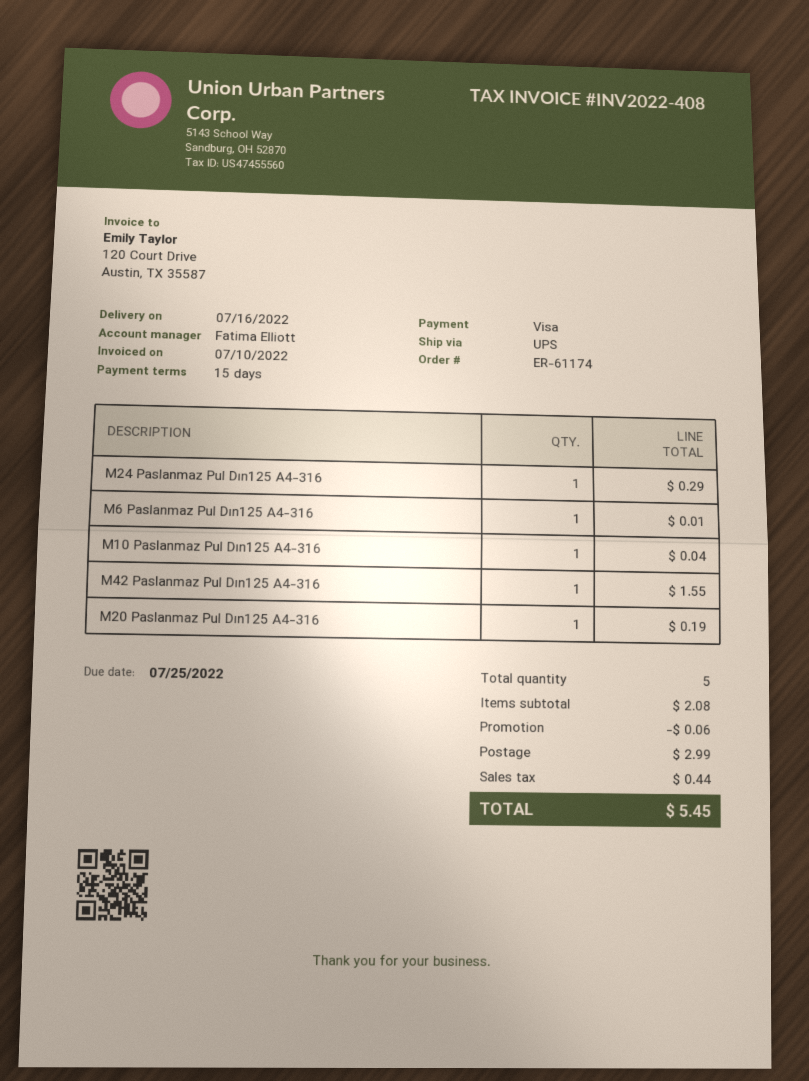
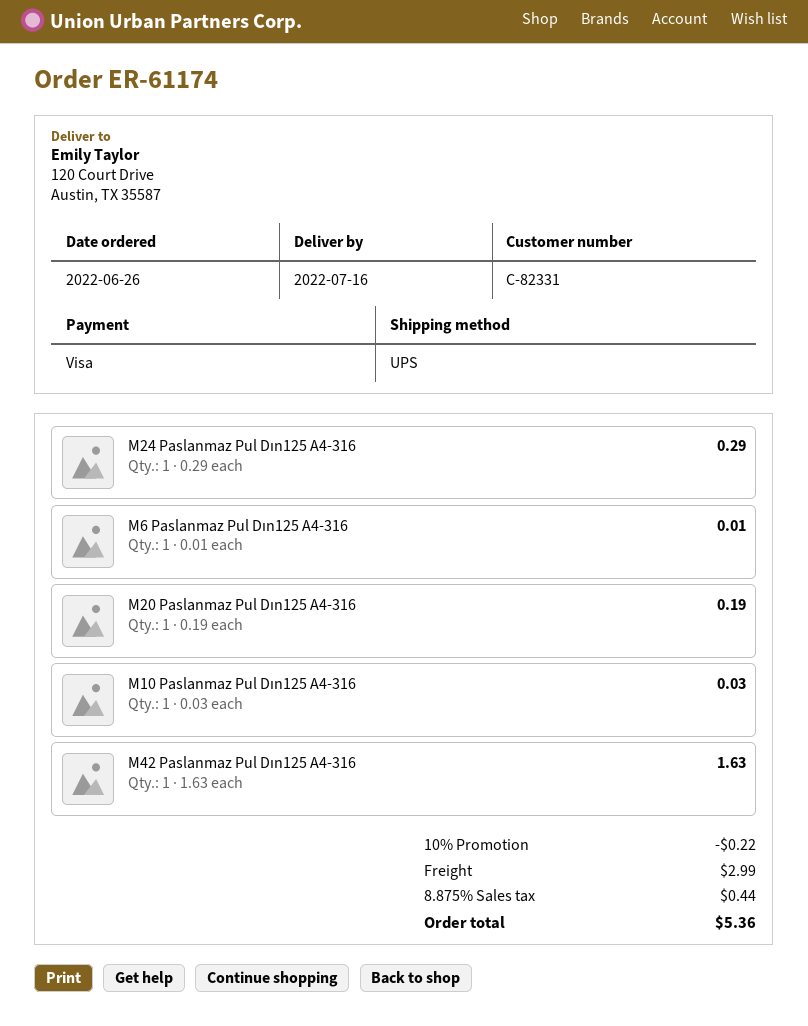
M10 Paslanmaz Pul Dın125 A4-316: 1 for 0.04 -> 1 for 0.03
M42 Paslanmaz Pul Dın125 A4-316: 1 for 1.55 -> 1 for 1.63
discount: 0.06 -> 0.22
total: 5.45 -> 5.36

